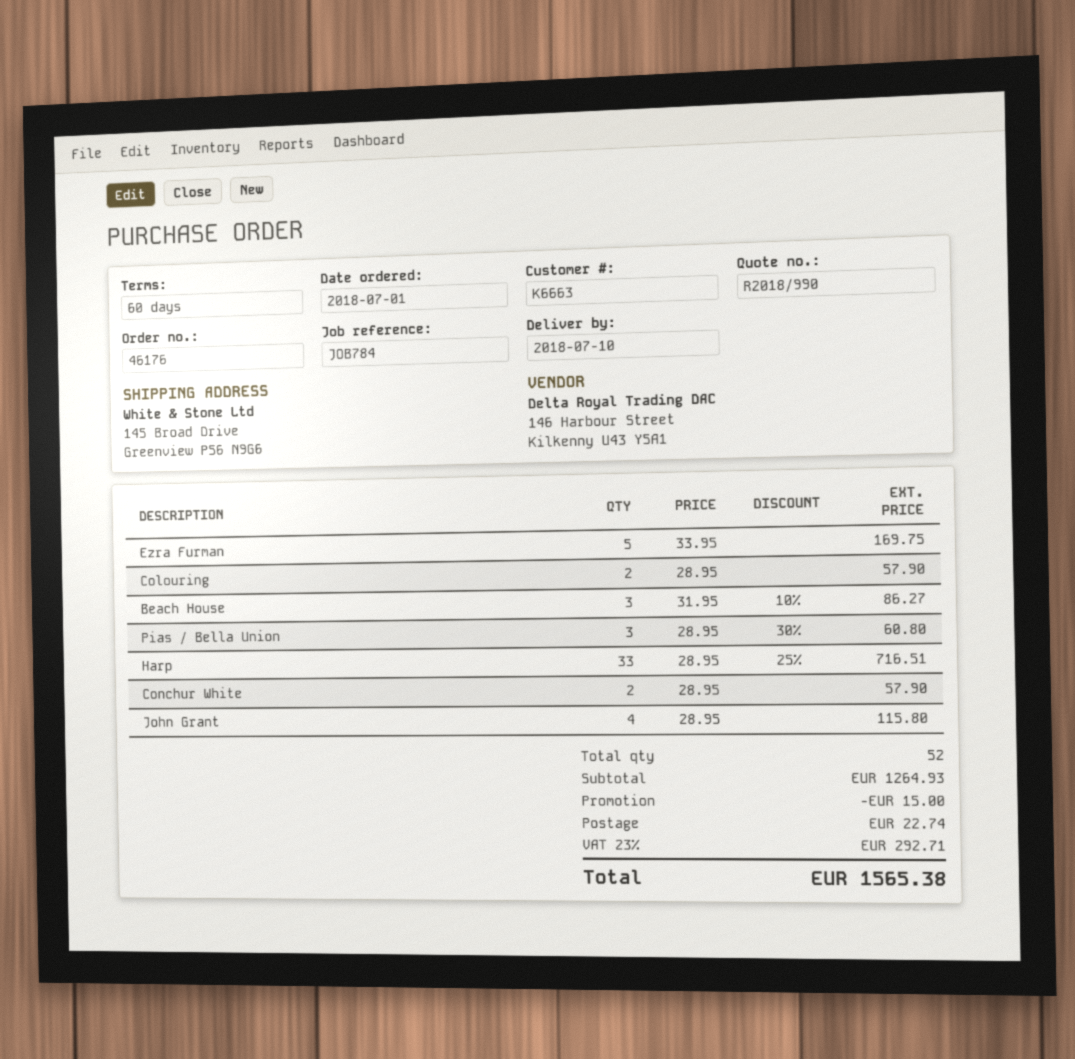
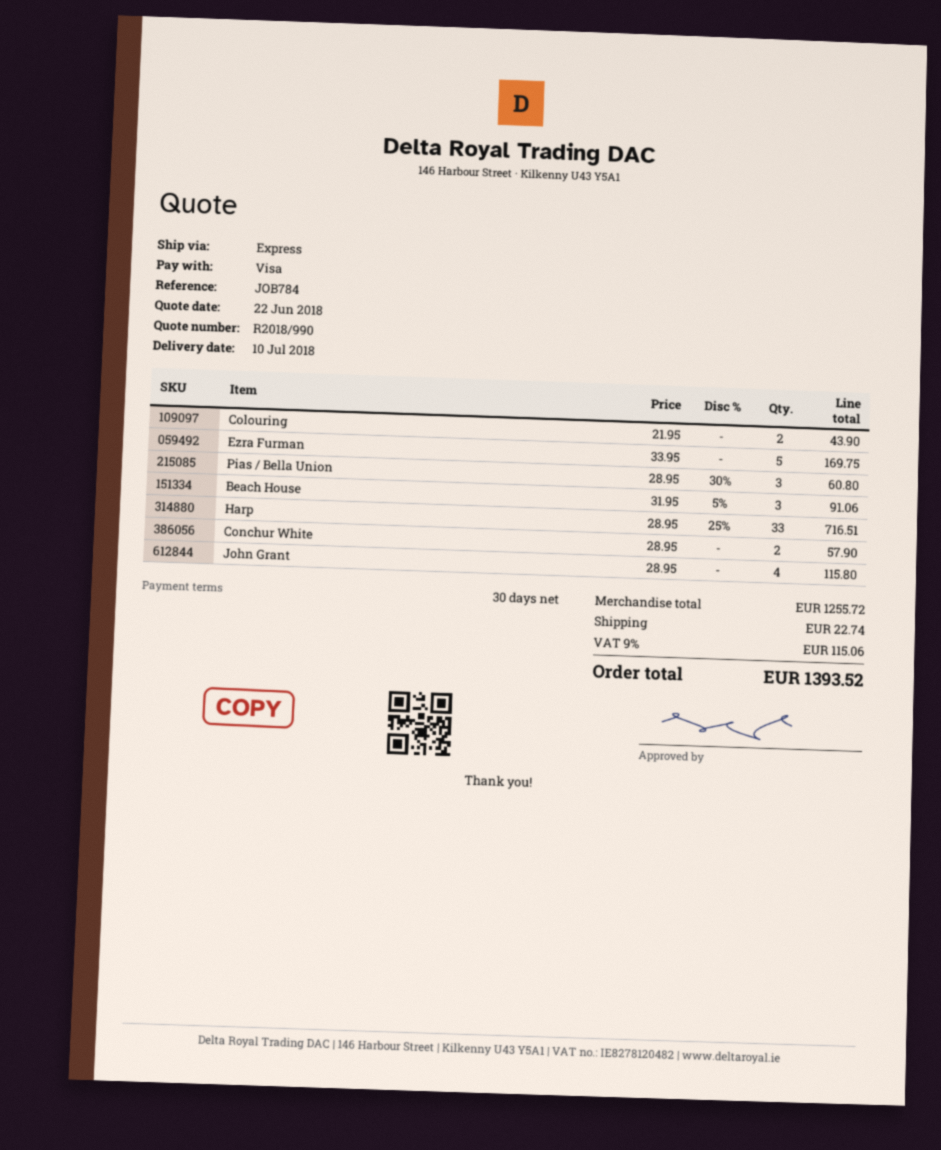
payment terms: 60 days -> 30 days
Colouring: 2 x 28.95 = 57.90 -> 2 x 21.95 = 43.90
Beach House: 3 x 31.95 - 10% = 86.27 -> 3 x 31.95 - 5% = 91.06
subtotal: 1264.93 -> 1255.72
discount: 15.00 -> none
tax: 23% = 292.71 -> 9% = 115.06
total: 1565.38 -> 1393.52

